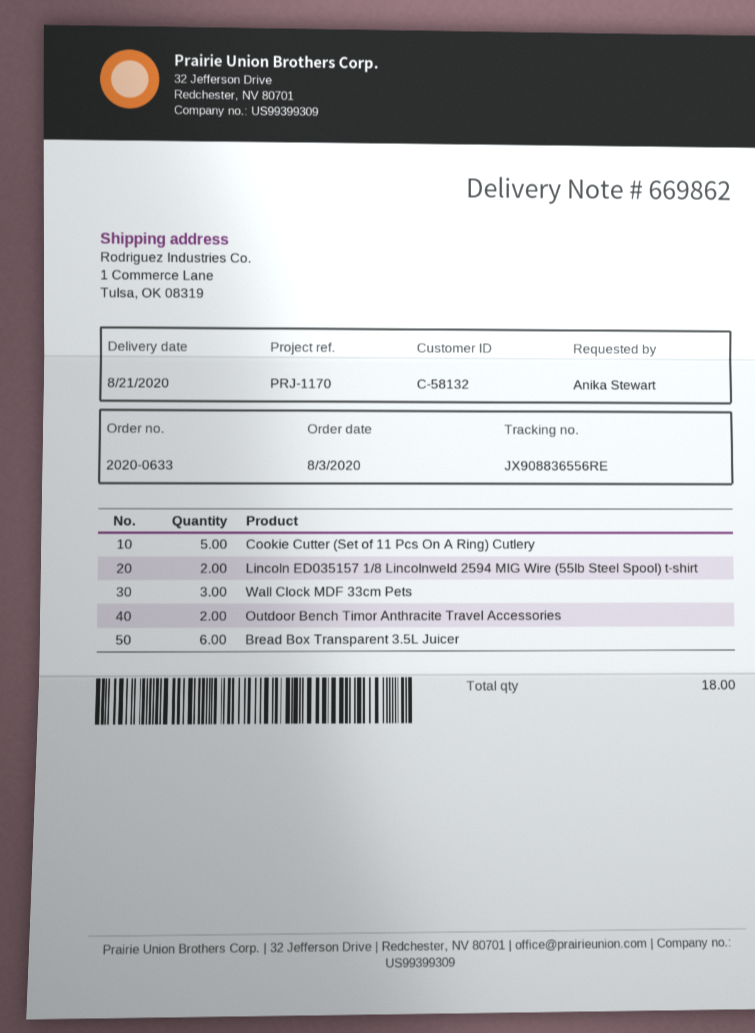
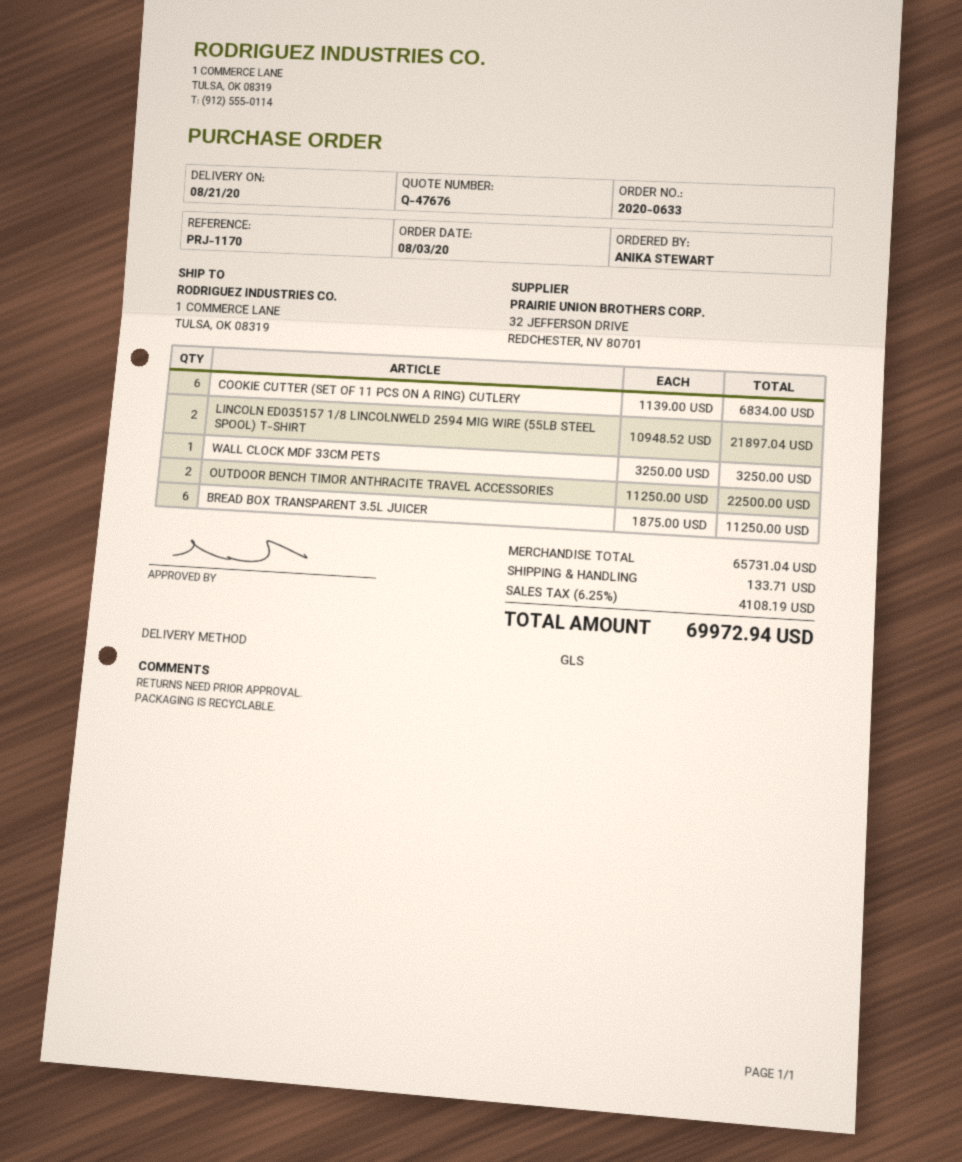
Cookie Cutter (Set of 11 Pcs On A Ring) Cutlery: 5 -> 6
Wall Clock MDF 33cm Pets: 3 -> 1

